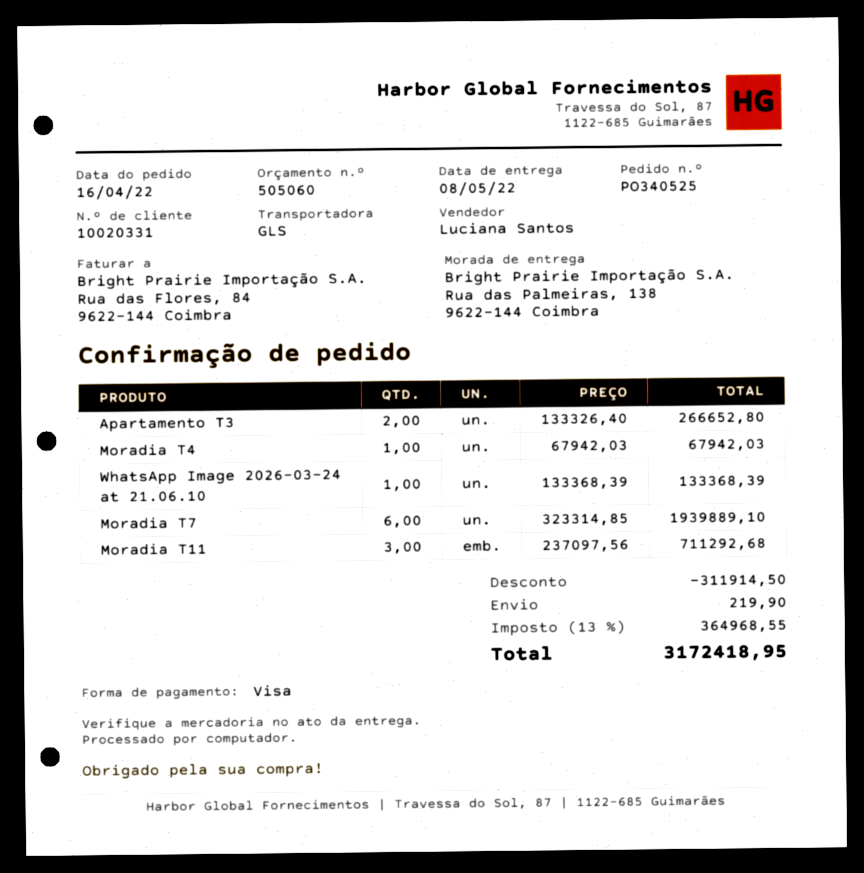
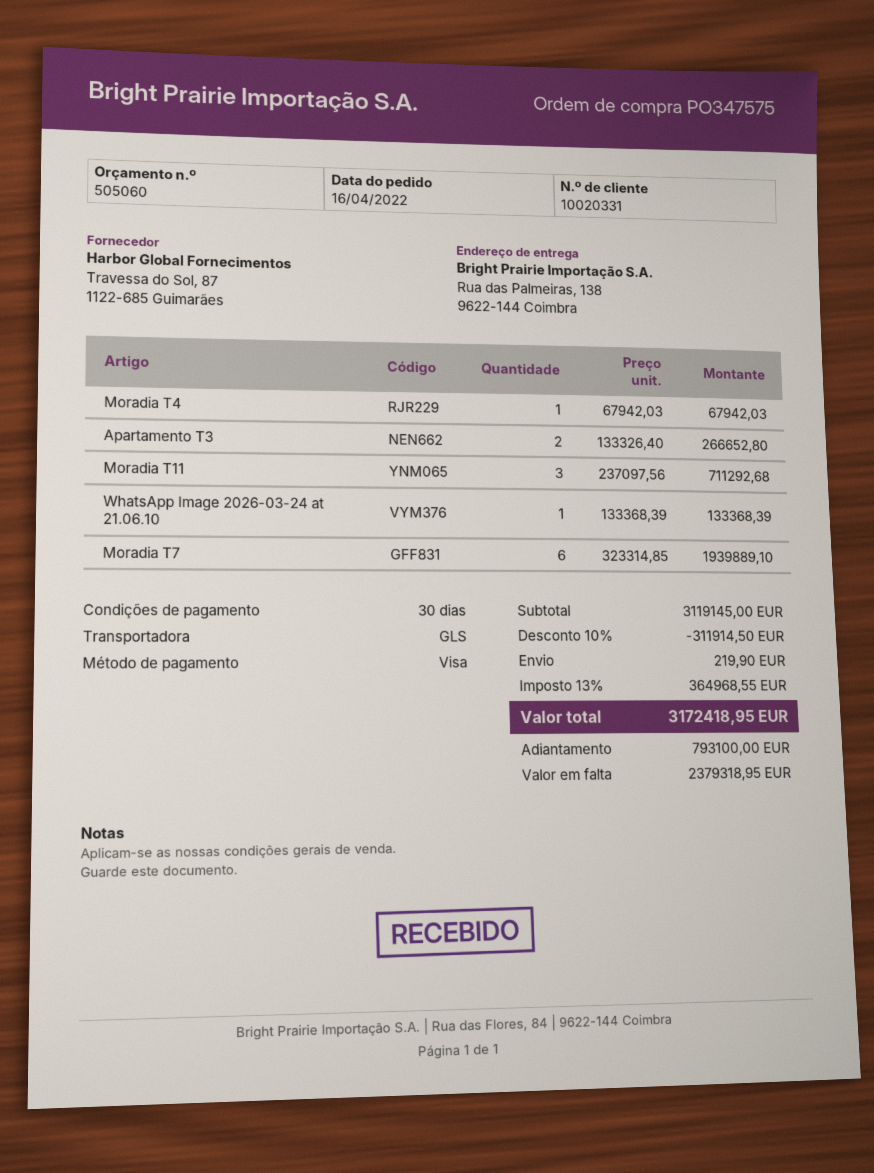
order number: PO340525 -> PO347575

